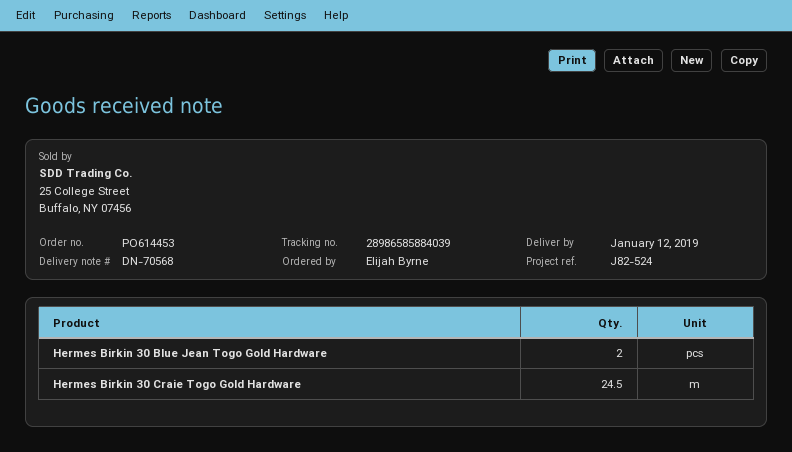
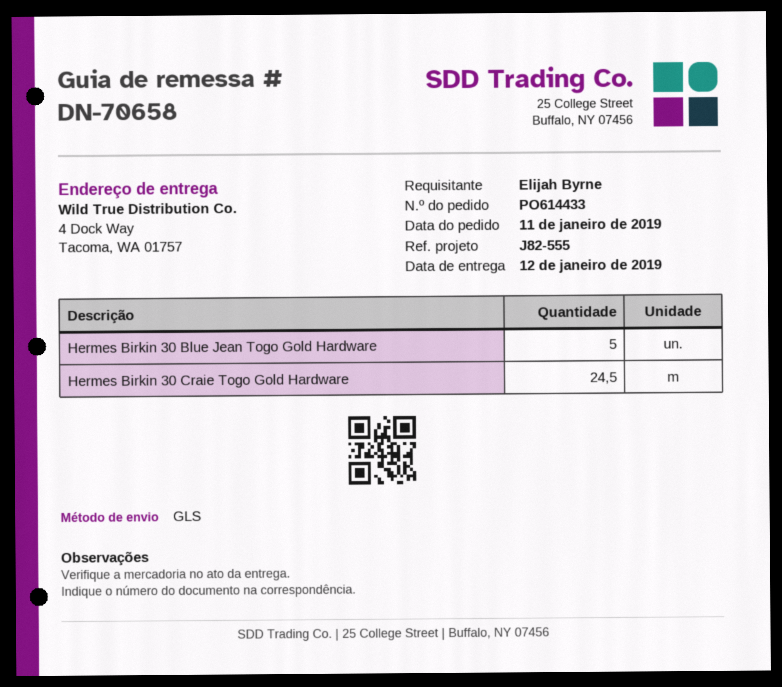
order number: PO614453 -> PO614433
delivery note number: DN-70568 -> DN-70658
reference: J82-524 -> J82-555
Hermes Birkin 30 Blue Jean Togo Gold Hardware: 2 -> 5

